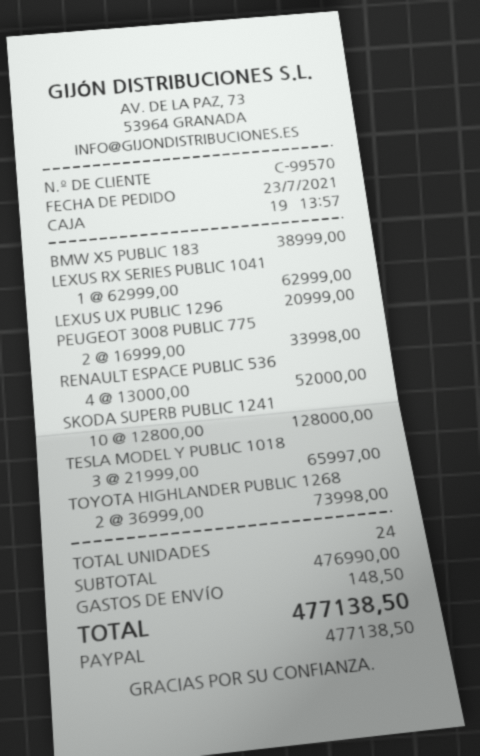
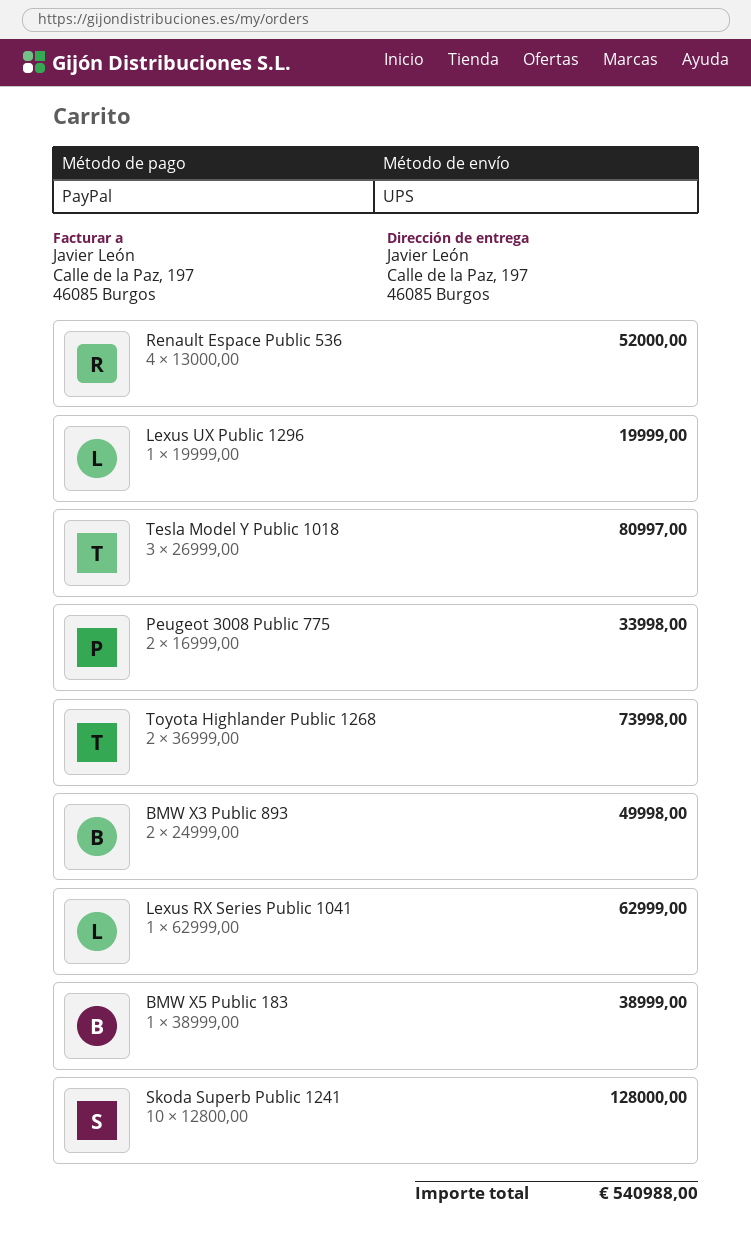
LEXUS UX PUBLIC 1296: 1 x 20999.00 = 20999.00 -> 1 x 19999.00 = 19999.00
TESLA MODEL Y PUBLIC 1018: 3 x 21999.00 = 65997.00 -> 3 x 26999.00 = 80997.00
BMW X3 Public 893: none -> 2 x 24999.00 = 49998.00
shipping: 148.50 -> none
total: 477138.50 -> 540988.00

